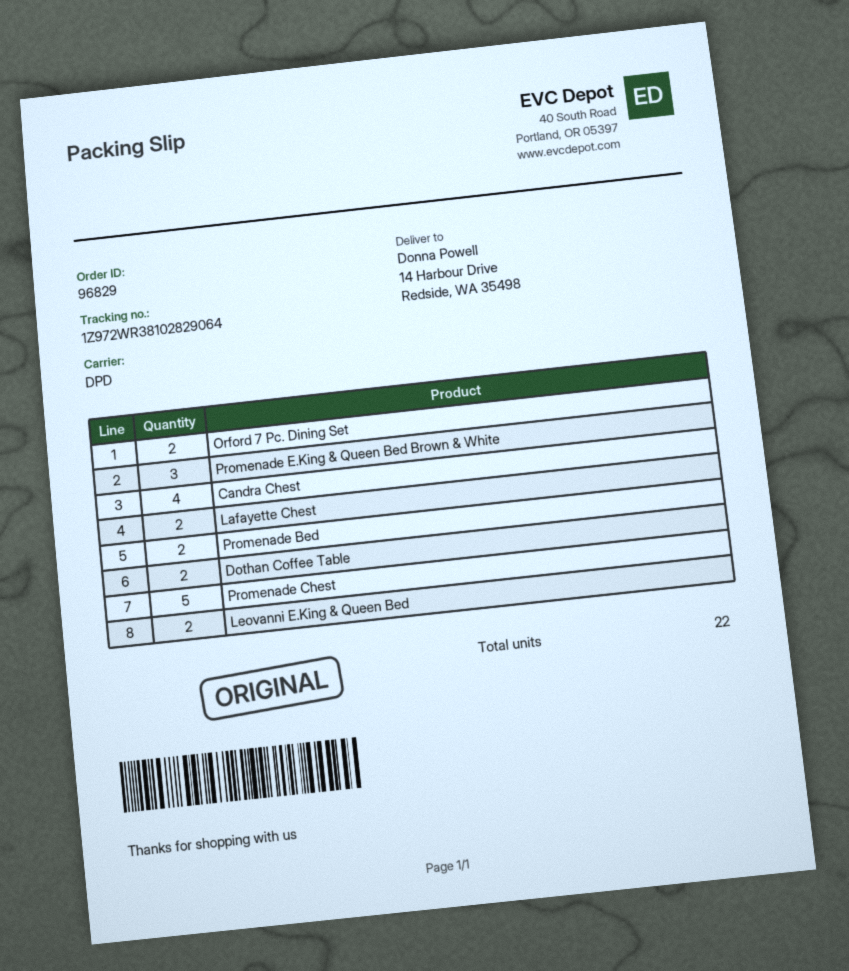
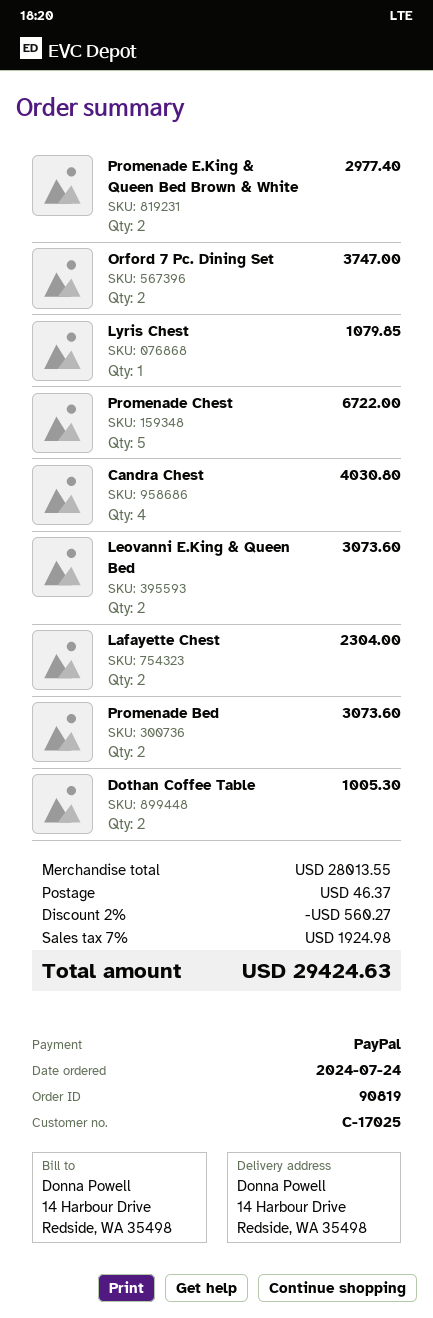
order number: 96829 -> 90819
Promenade E.King & Queen Bed Brown & White: 3 -> 2
Lyris Chest: none -> 1

